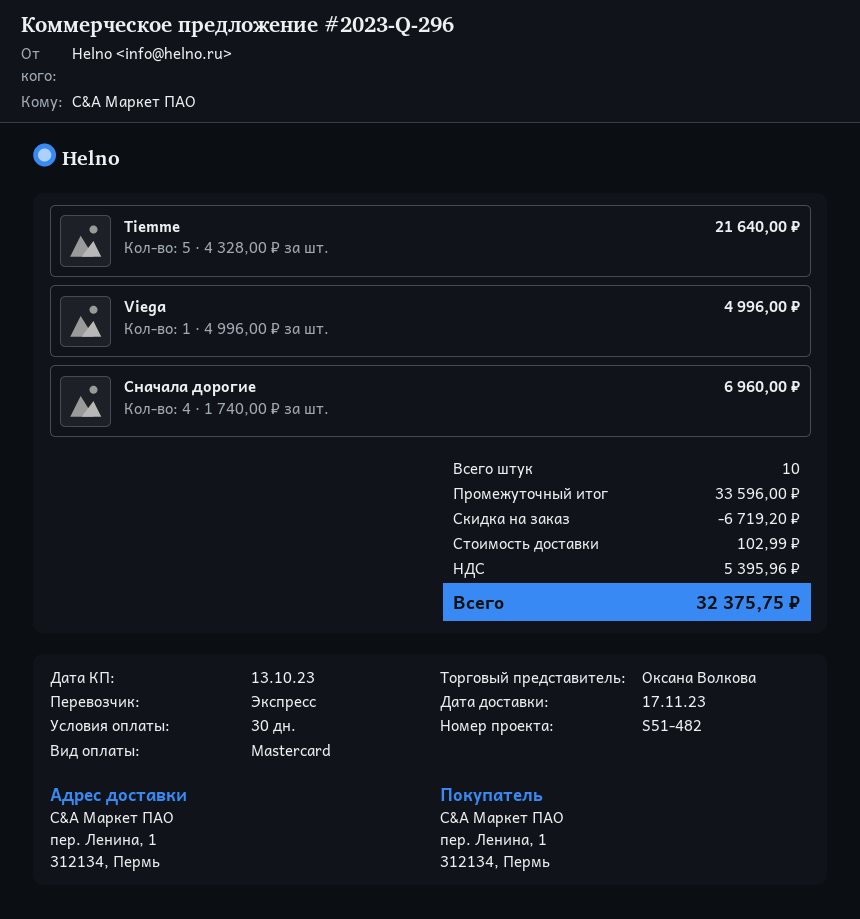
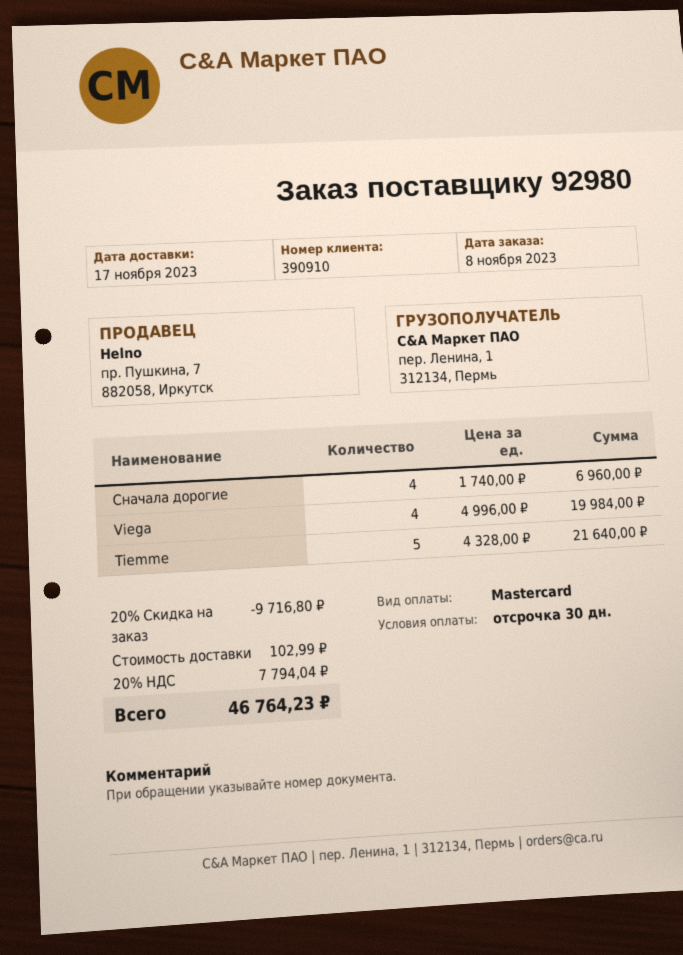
Viega: 1 x 4996.00 = 4996.00 -> 4 x 4996.00 = 19984.00
discount: 6719.20 -> 9716.80
tax: 5395.96 -> 7794.04
total: 32375.75 -> 46764.23

